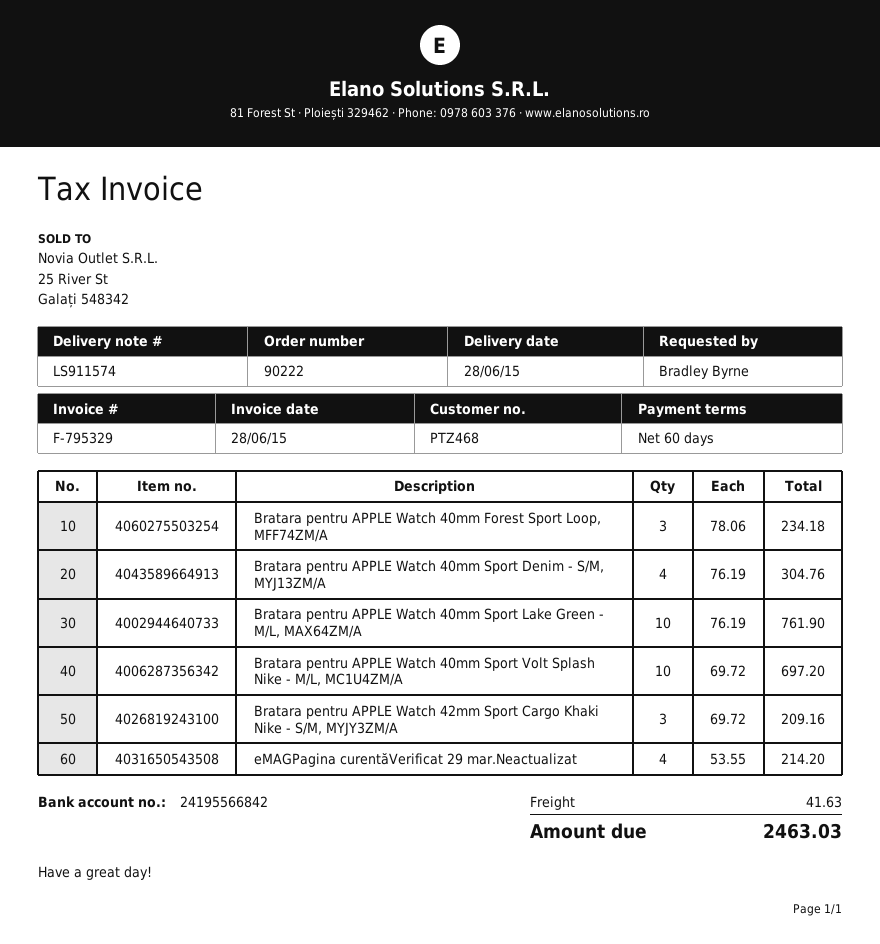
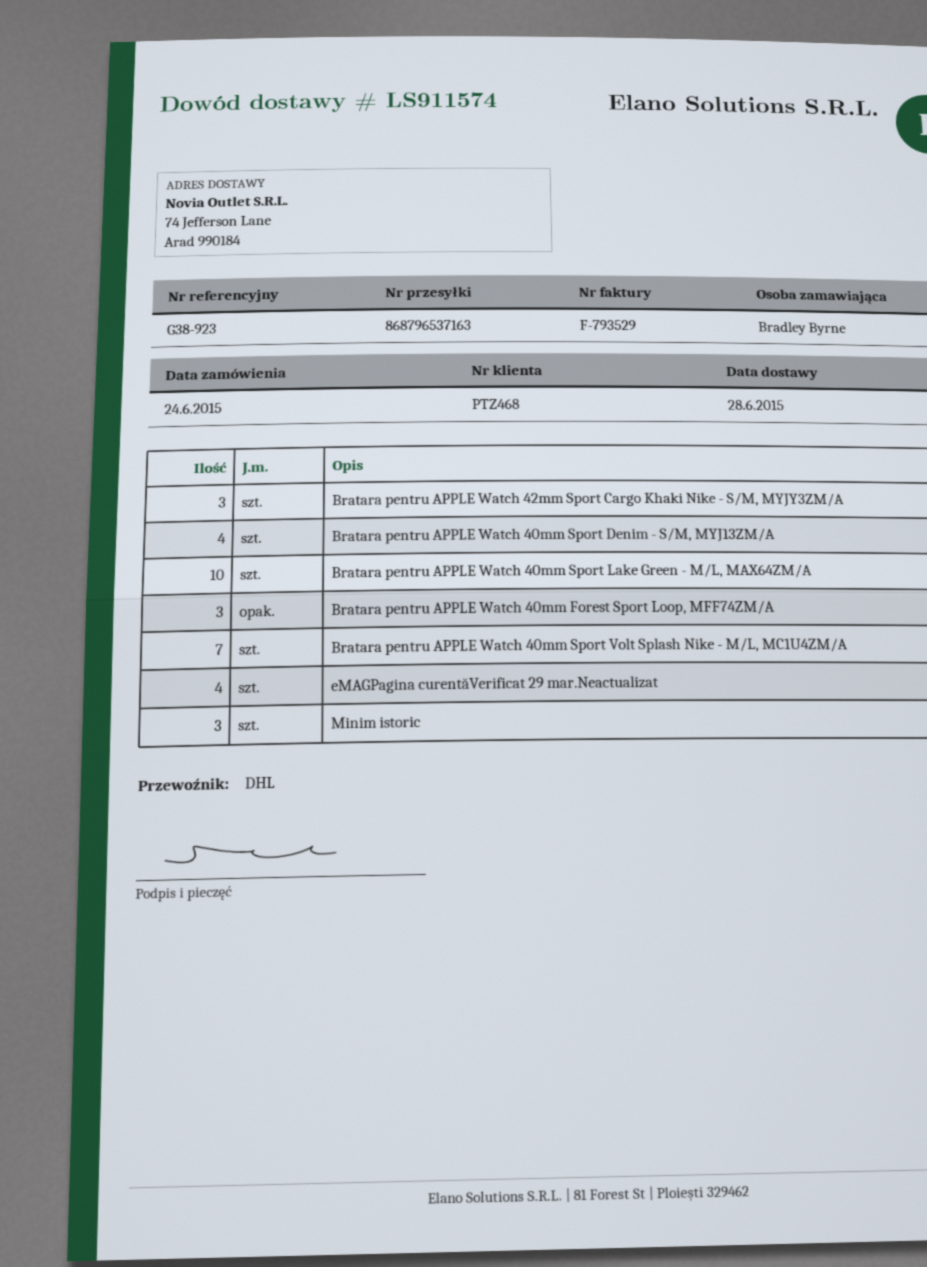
invoice number: F-795329 -> F-793529
Bratara pentru APPLE Watch 40mm Sport Volt Splash Nike - M/L, MC1U4ZM/A: 10 -> 7
Minim istoric: none -> 3

